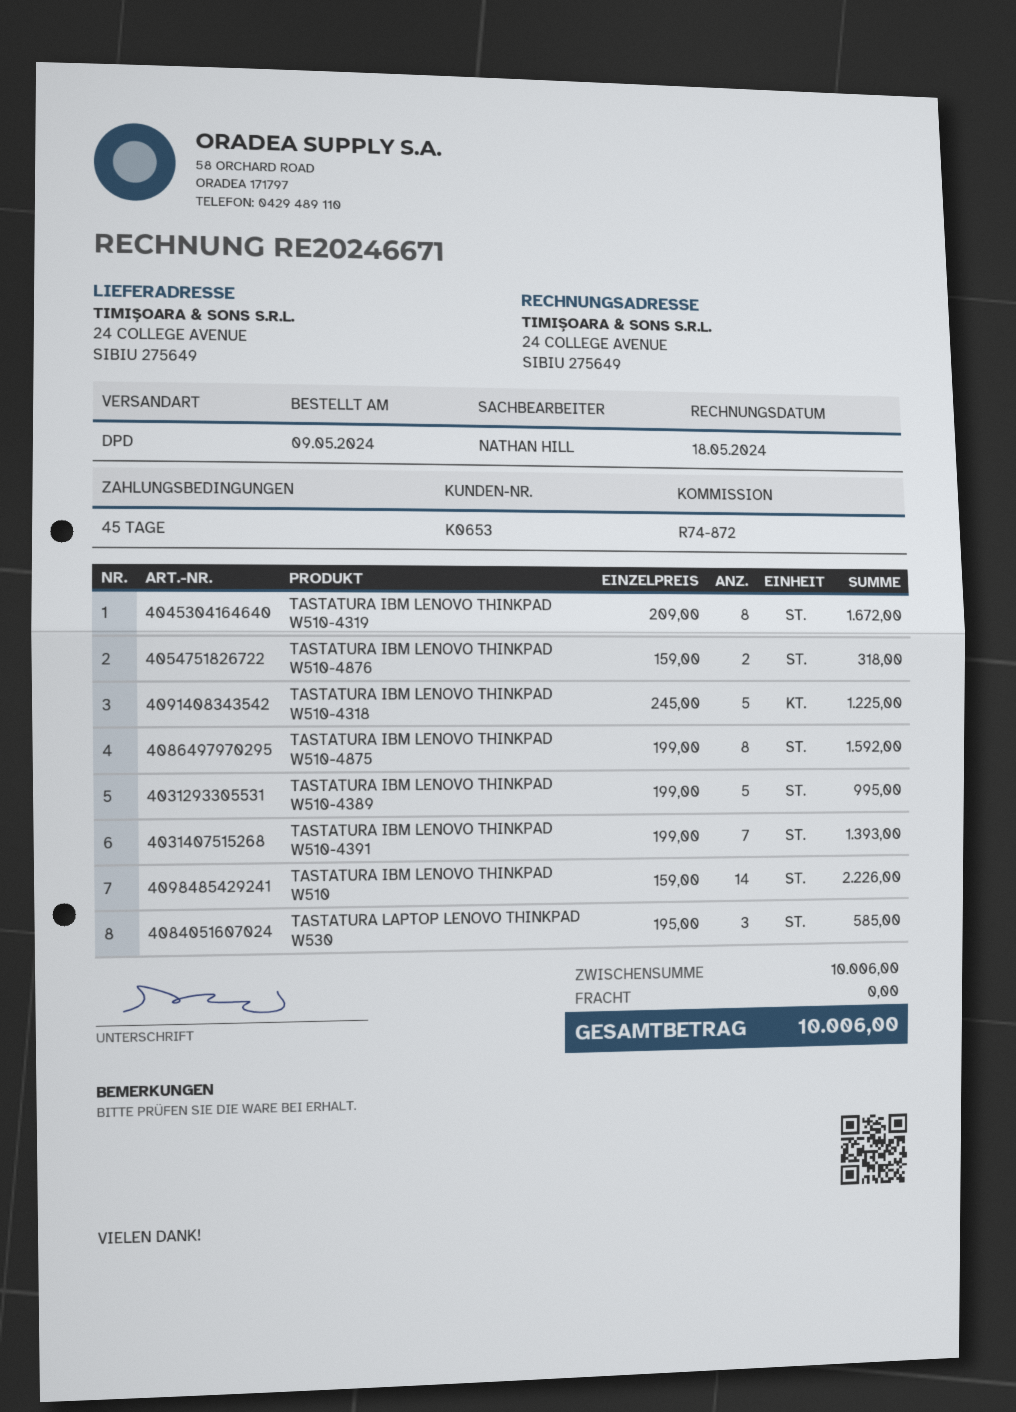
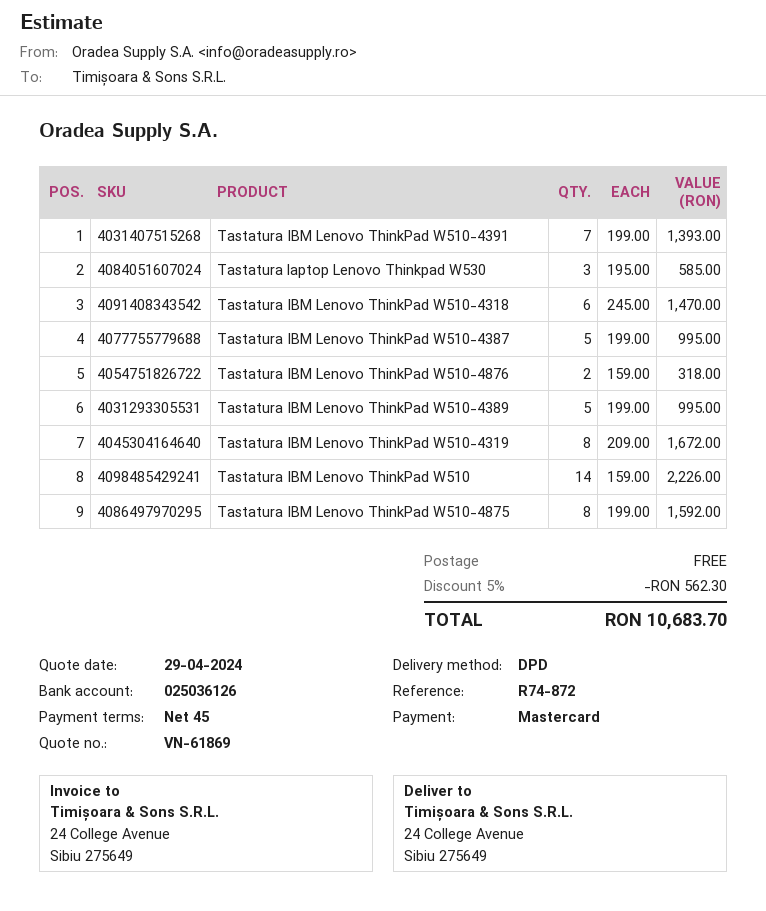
TASTATURA IBM LENOVO THINKPAD W510-4318: 5 x 245.00 = 1225.00 -> 6 x 245.00 = 1470.00
Tastatura IBM Lenovo ThinkPad W510-4387: none -> 5 x 199.00 = 995.00
discount: none -> 5% = 562.30
total: 10006.00 -> 10683.70

